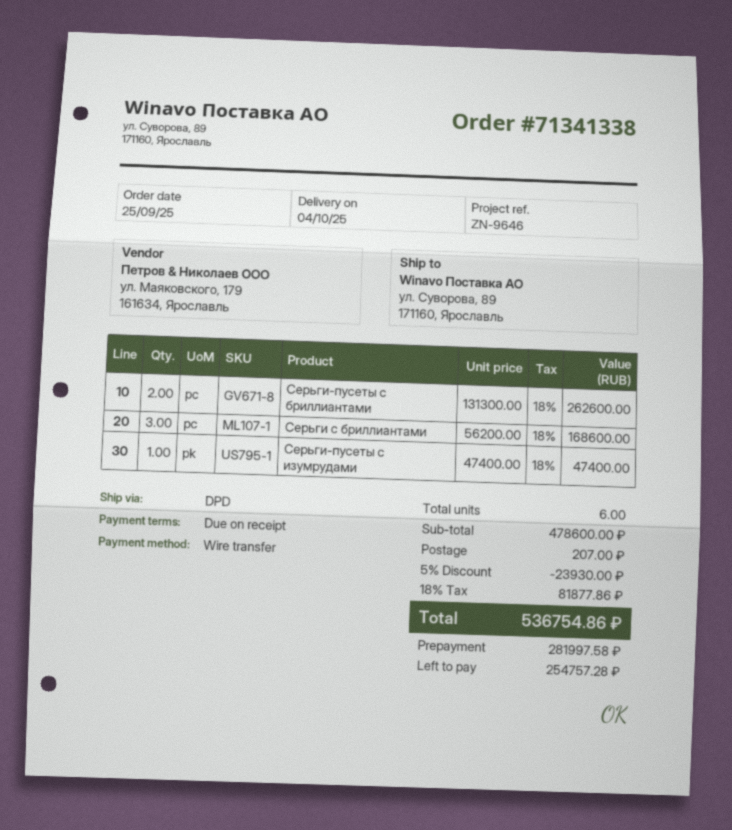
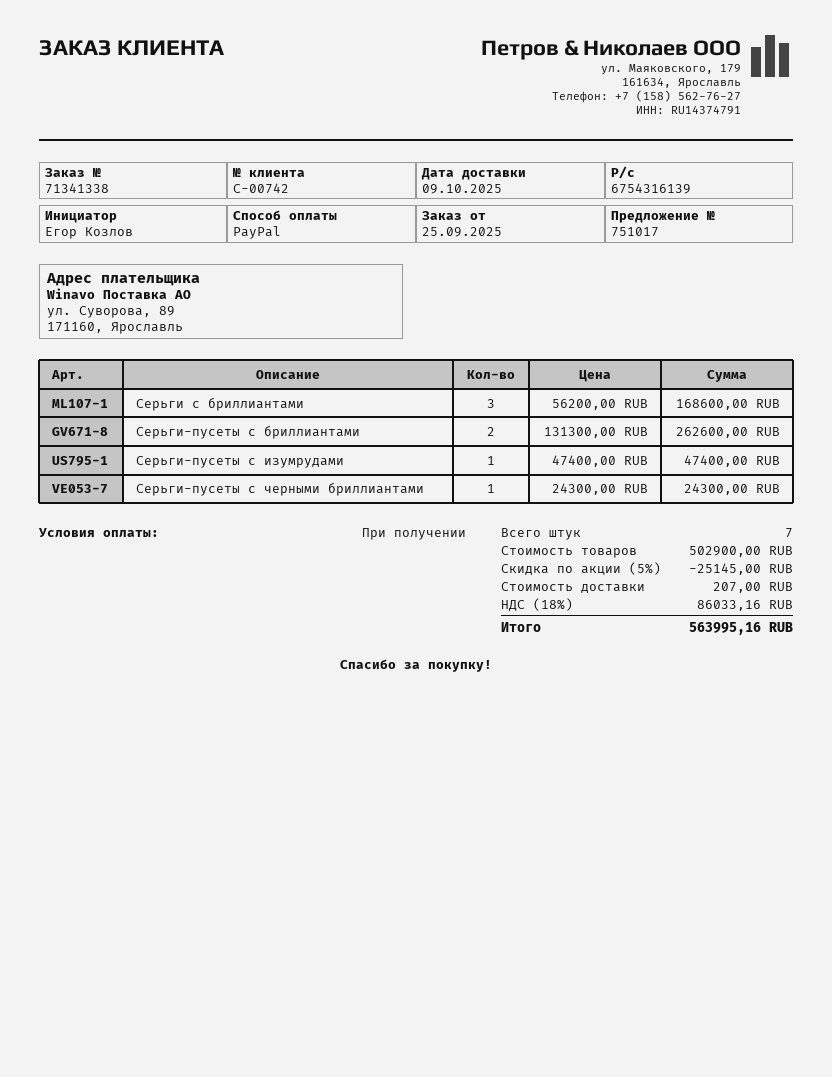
delivery date: 2025-10-04 -> 2025-10-09
payment method: bank transfer -> PayPal
Серьги-пусеты с черными бриллиантами: none -> 1 x 24300.00 = 24300.00
total quantity: 6 -> 7
subtotal: 478600.00 -> 502900.00
discount: 5% = 23930.00 -> 5% = 25145.00
tax: 18% = 81877.86 -> 18% = 86033.16
total: 536754.86 -> 563995.16

